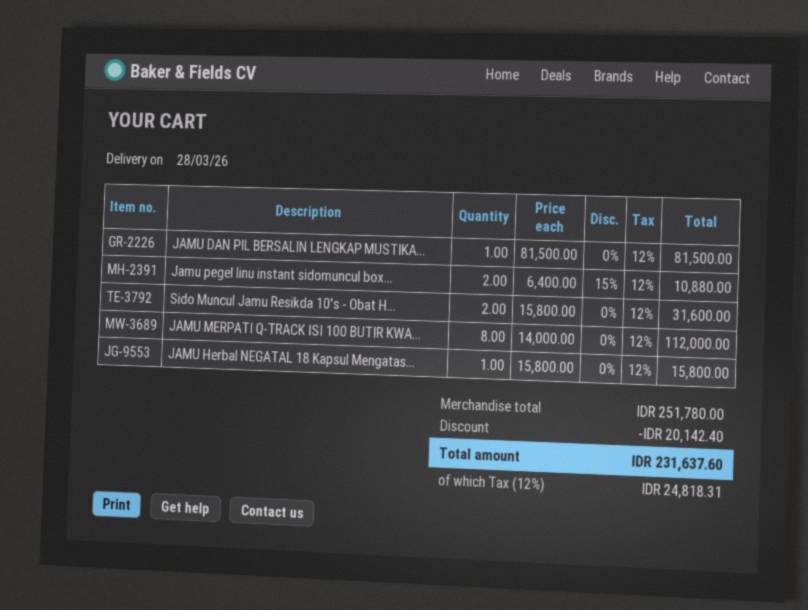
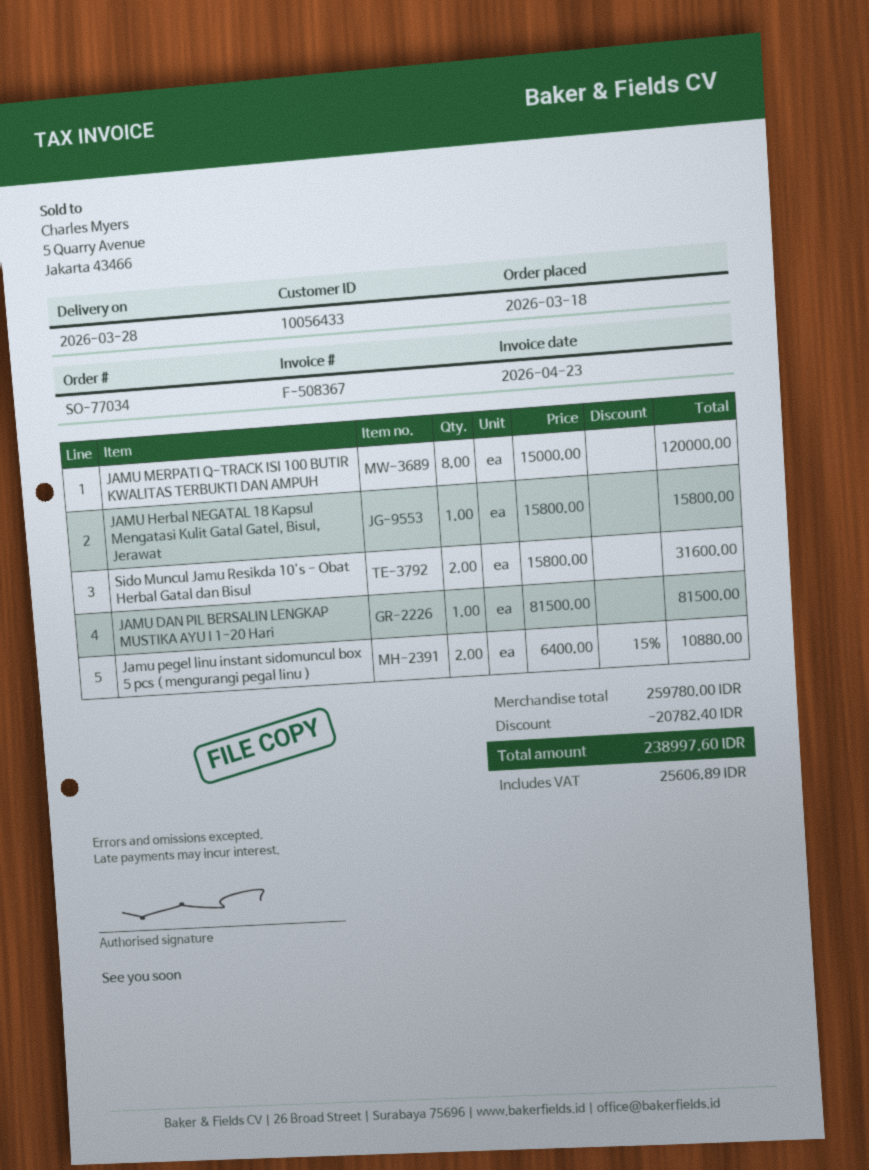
JAMU MERPATI Q-TRACK ISI 100 BUTIR KWA...: 8 x 14000.00 = 112000.00 -> 8 x 15000.00 = 120000.00
subtotal: 251780.00 -> 259780.00
discount: 20142.40 -> 20782.40
tax: 24818.31 -> 25606.89
total: 231637.60 -> 238997.60

